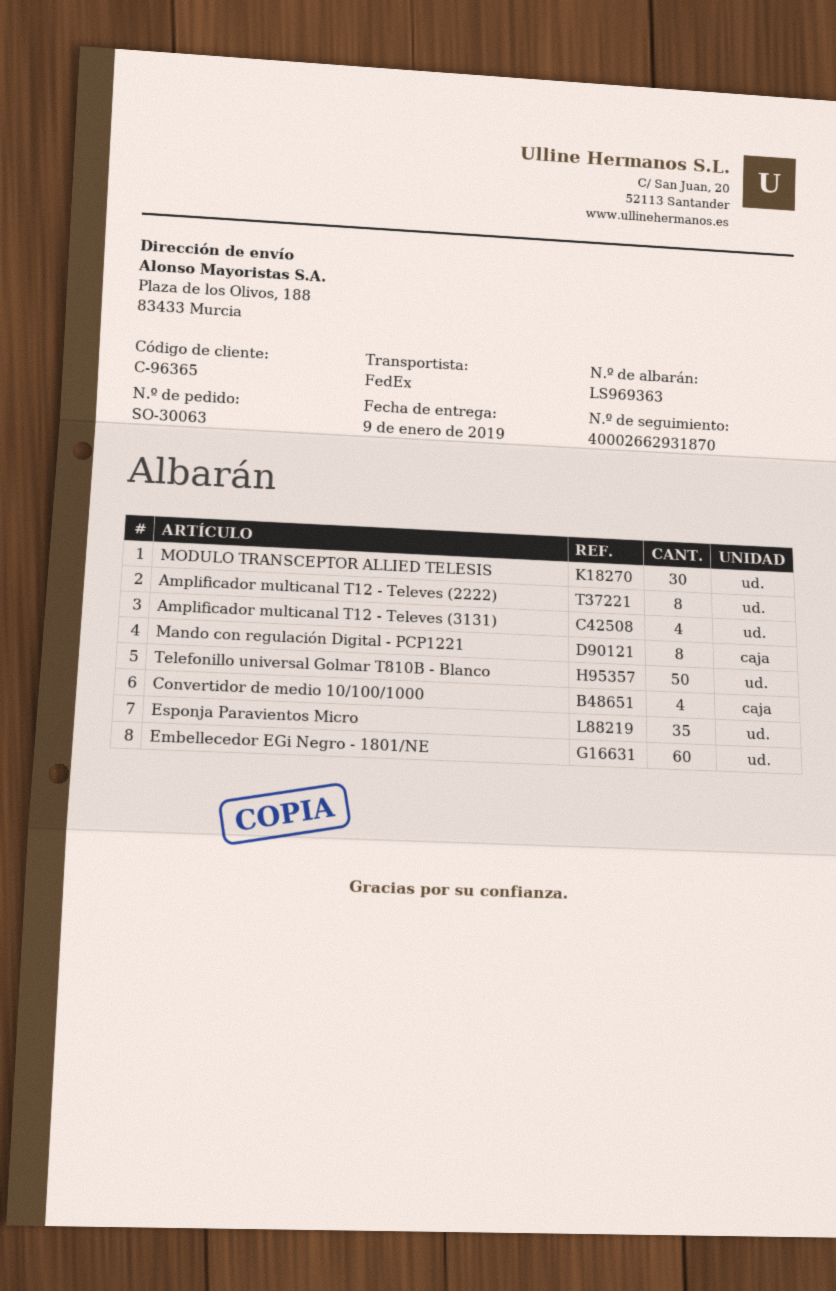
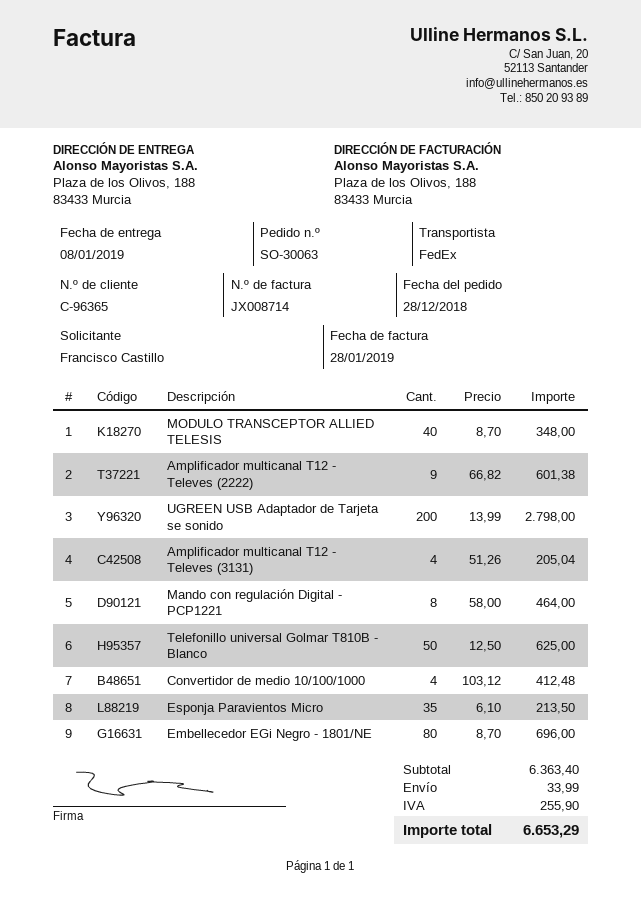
delivery date: 2019-01-09 -> 2019-01-08
MODULO TRANSCEPTOR ALLIED TELESIS: 30 -> 40
Amplificador multicanal T12 - Televes (2222): 8 -> 9
Embellecedor EGi Negro - 1801/NE: 60 -> 80
UGREEN USB Adaptador de Tarjeta se sonido: none -> 200

